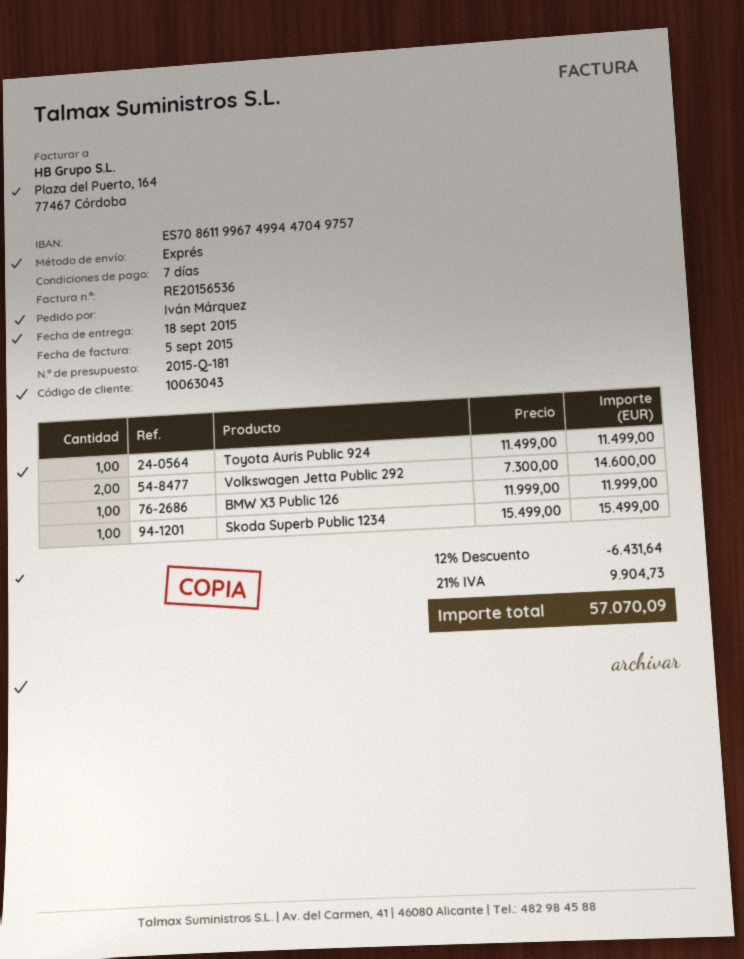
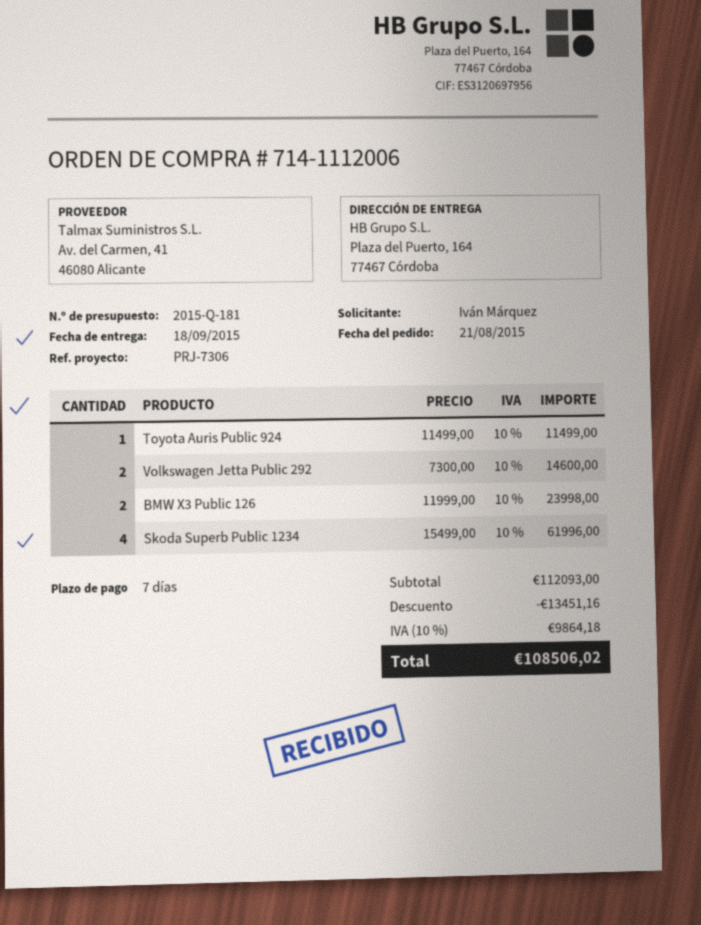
BMW X3 Public 126: 1 x 11999.00 = 11999.00 -> 2 x 11999.00 = 23998.00
Skoda Superb Public 1234: 1 x 15499.00 = 15499.00 -> 4 x 15499.00 = 61996.00
discount: 6431.64 -> 13451.16
tax: 21% = 9904.73 -> 10% = 9864.18
total: 57070.09 -> 108506.02

